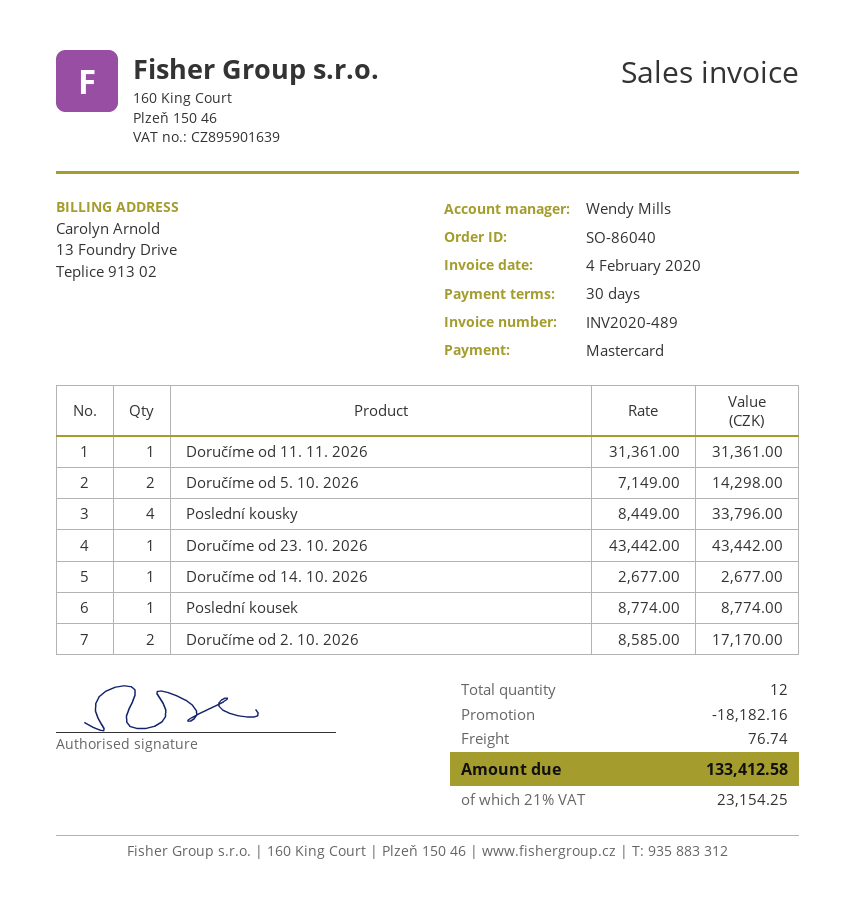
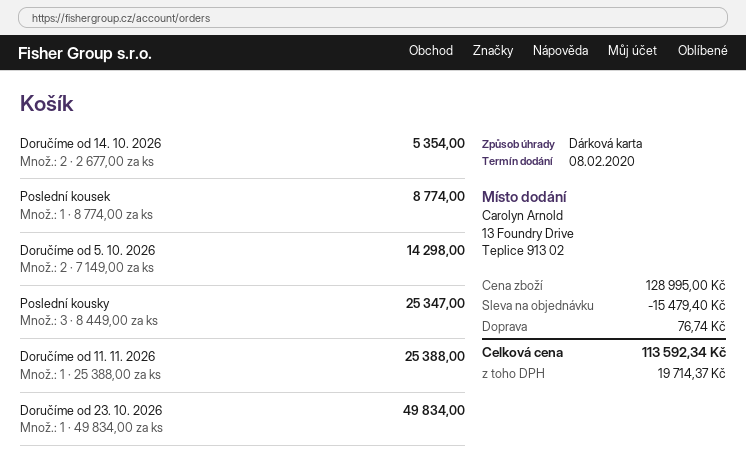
payment method: Mastercard -> gift card
Doručíme od 11. 11. 2026: 1 x 31361.00 = 31361.00 -> 1 x 25388.00 = 25388.00
Poslední kousky: 4 x 8449.00 = 33796.00 -> 3 x 8449.00 = 25347.00
Doručíme od 23. 10. 2026: 1 x 43442.00 = 43442.00 -> 1 x 49834.00 = 49834.00
Doručíme od 14. 10. 2026: 1 x 2677.00 = 2677.00 -> 2 x 2677.00 = 5354.00
Doručíme od 2. 10. 2026: 2 x 8585.00 = 17170.00 -> none
discount: 18182.16 -> 15479.40
tax: 23154.25 -> 19714.37
total: 133412.58 -> 113592.34

